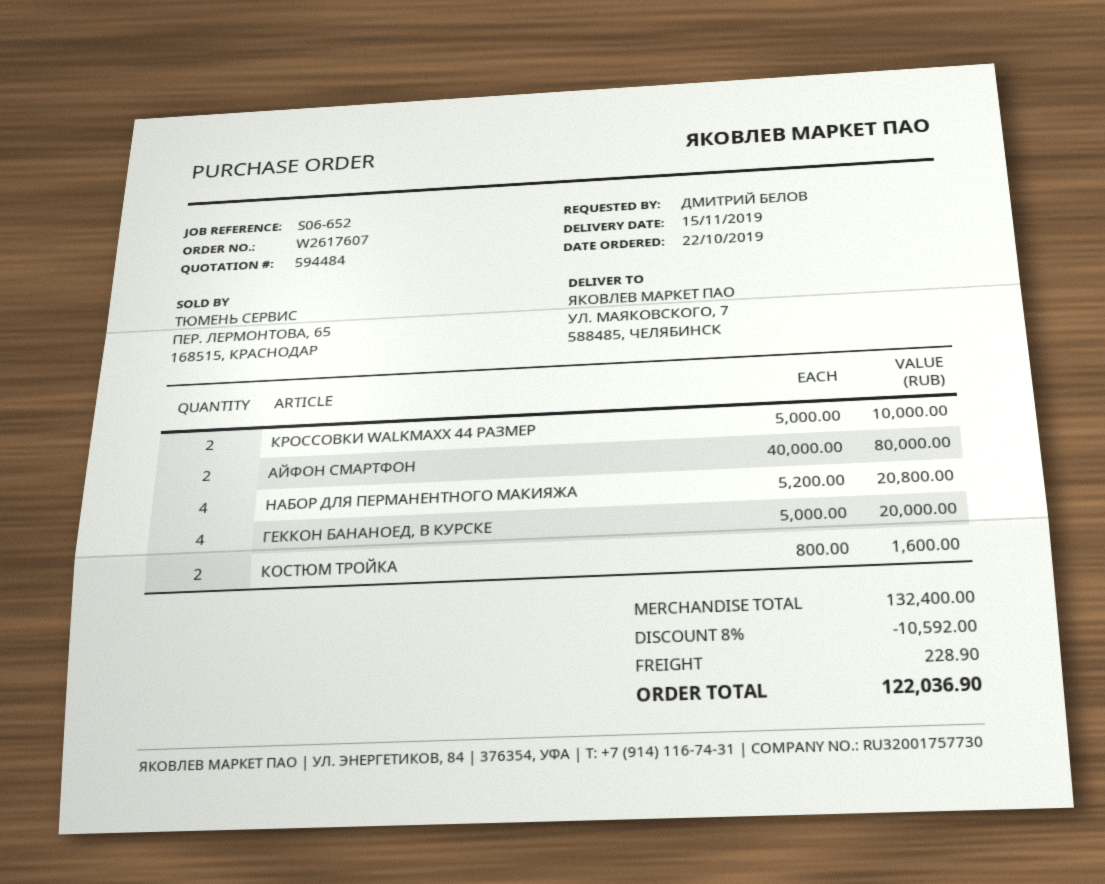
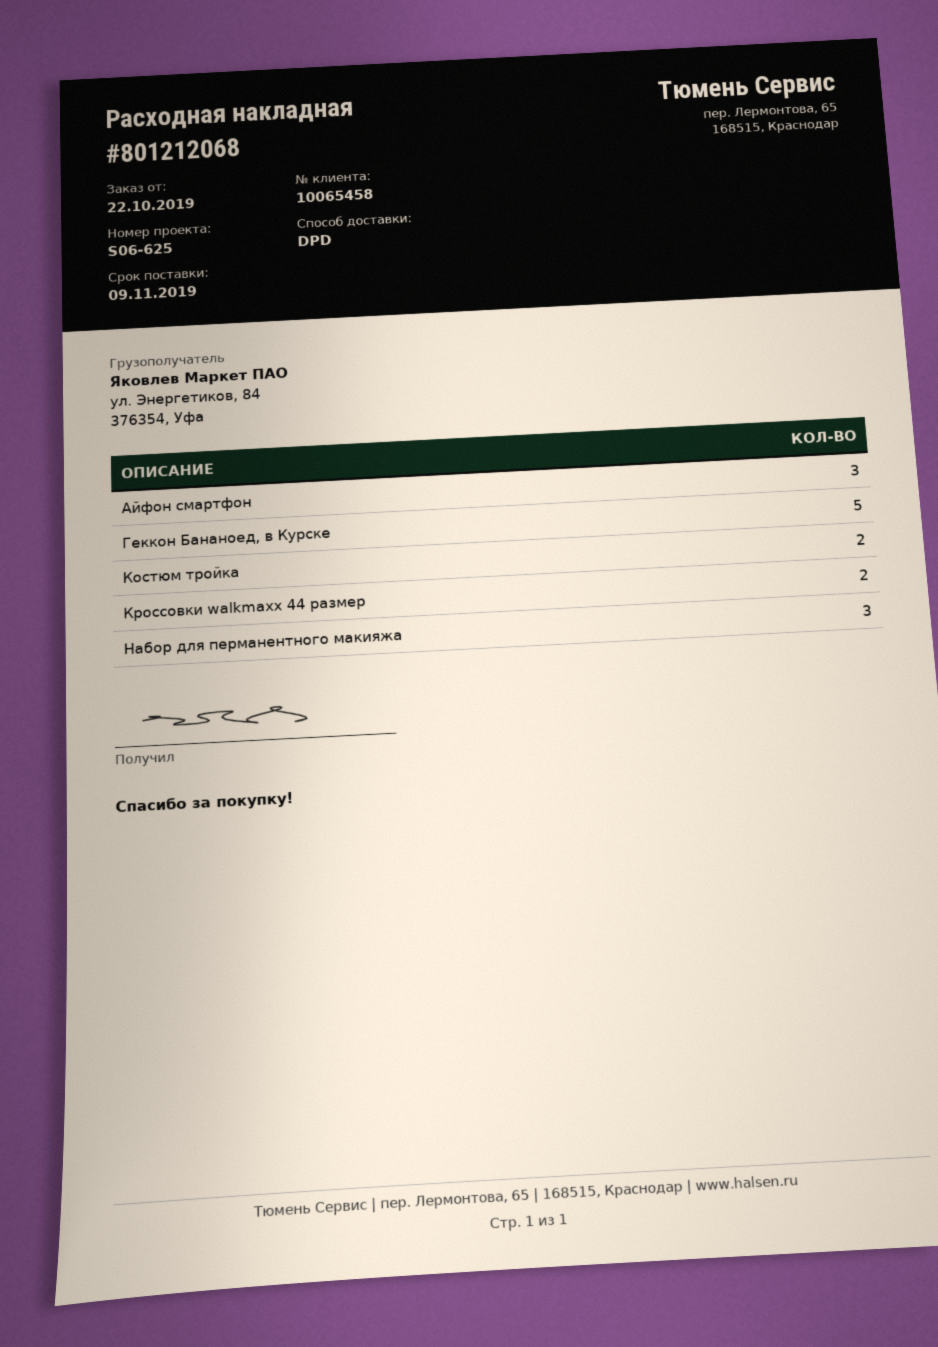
delivery date: 2019-11-15 -> 2019-11-09
reference: S06-652 -> S06-625
ship to: УЛ. МАЯКОВСКОГО, 7, 588485, ЧЕЛЯБИНСК -> ул. Энергетиков, 84, 376354, Уфа
АЙФОН СМАРТФОН: 2 -> 3
НАБОР ДЛЯ ПЕРМАНЕНТНОГО МАКИЯЖА: 4 -> 3
ГЕККОН БАНАНОЕД, В КУРСКЕ: 4 -> 5

